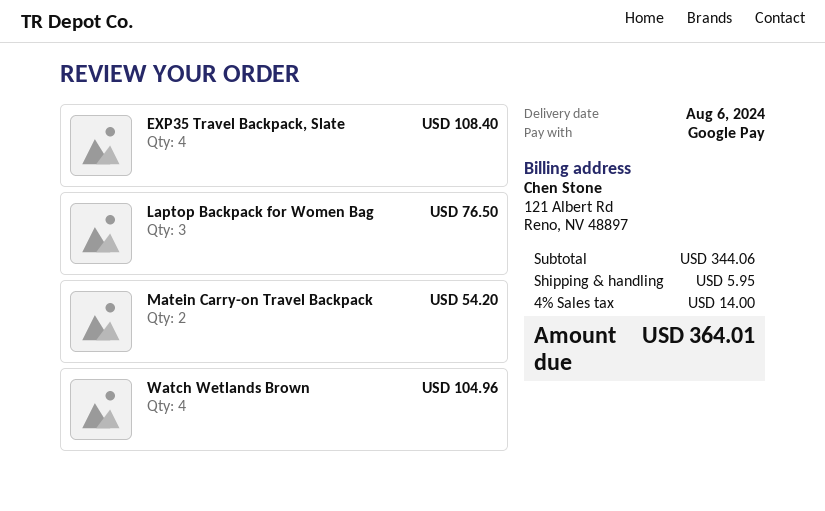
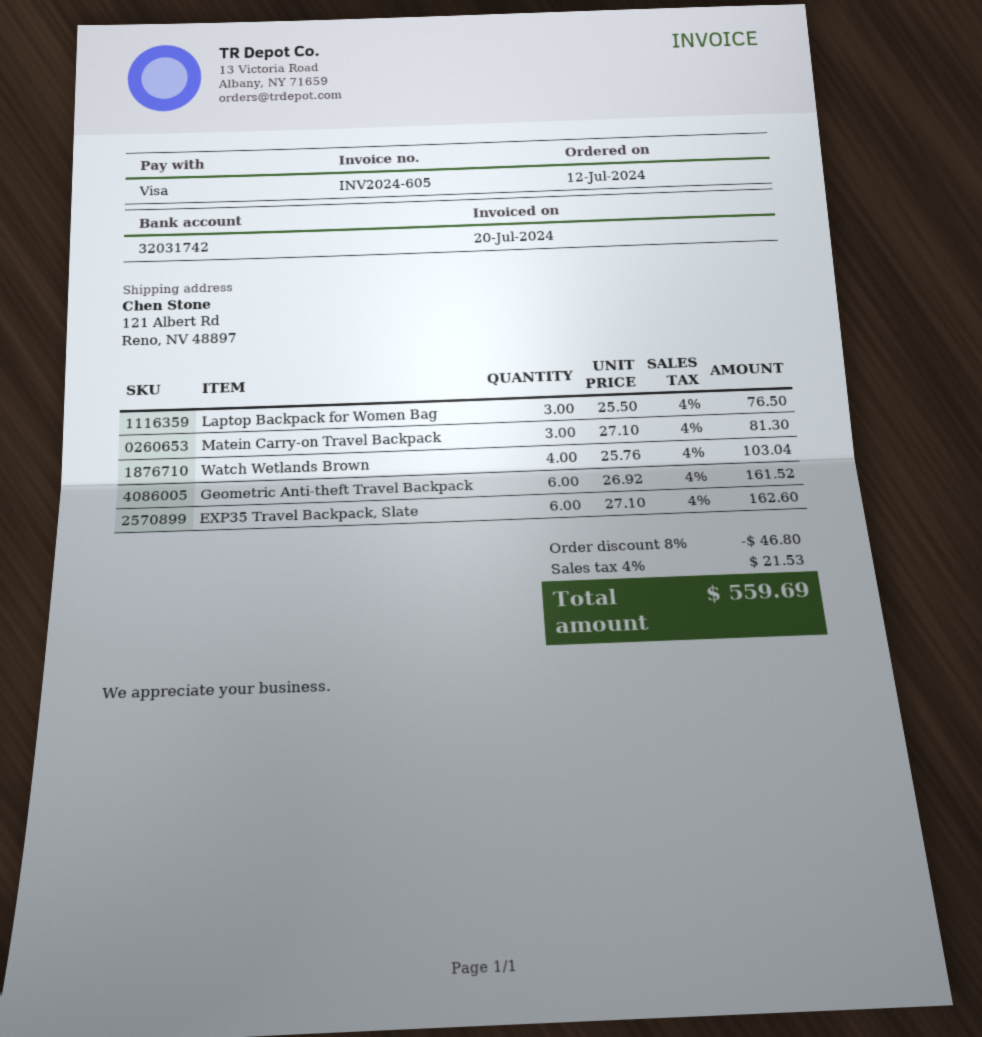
payment method: Google Pay -> Visa
EXP35 Travel Backpack, Slate: 4 for 108.40 -> 6 for 162.60
Matein Carry-on Travel Backpack: 2 for 54.20 -> 3 for 81.30
Watch Wetlands Brown: 4 for 104.96 -> 4 for 103.04
Geometric Anti-theft Travel Backpack: none -> 6 for 161.52
discount: none -> 8% = 46.80
shipping: 5.95 -> none
tax: 4% = 14.00 -> 4% = 21.53
total: 364.01 -> 559.69

